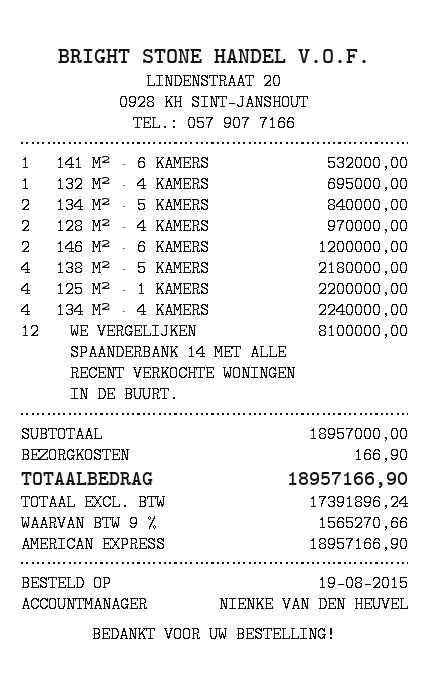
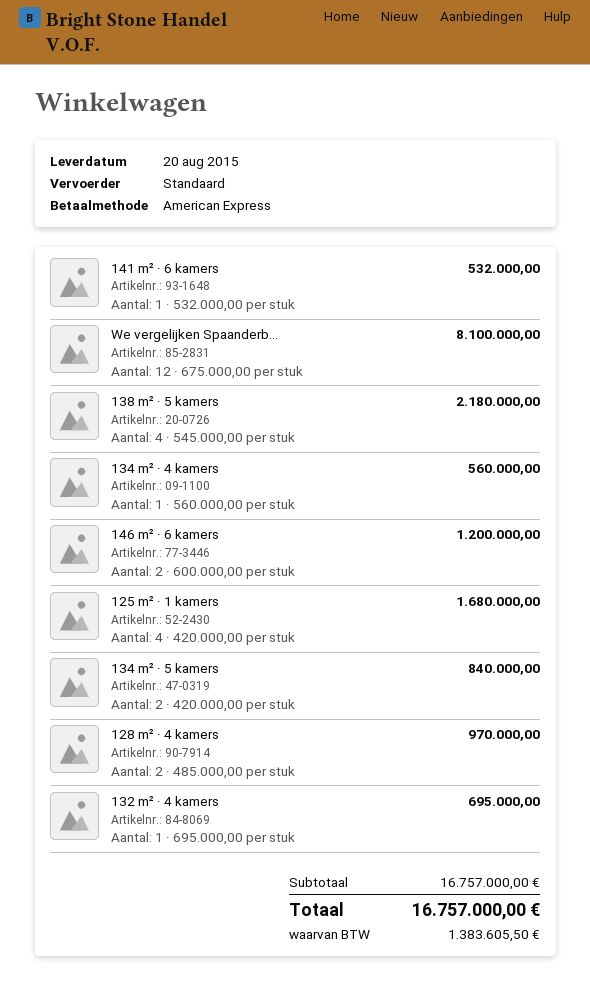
125 M² · 1 KAMERS: 4 for 2200000.00 -> 4 for 1680000.00
134 M² · 4 KAMERS: 4 for 2240000.00 -> 1 for 560000.00
subtotal: 18957000.00 -> 16757000.00
shipping: 166.90 -> none
tax: 1565270.66 -> 1383605.50
total: 18957166.90 -> 16757000.00

